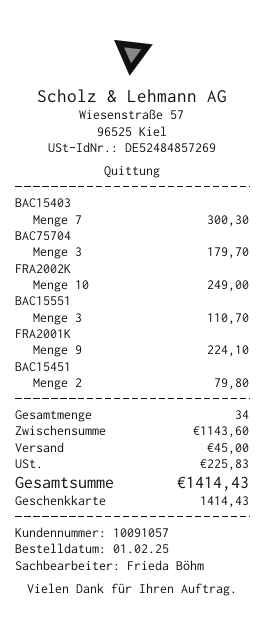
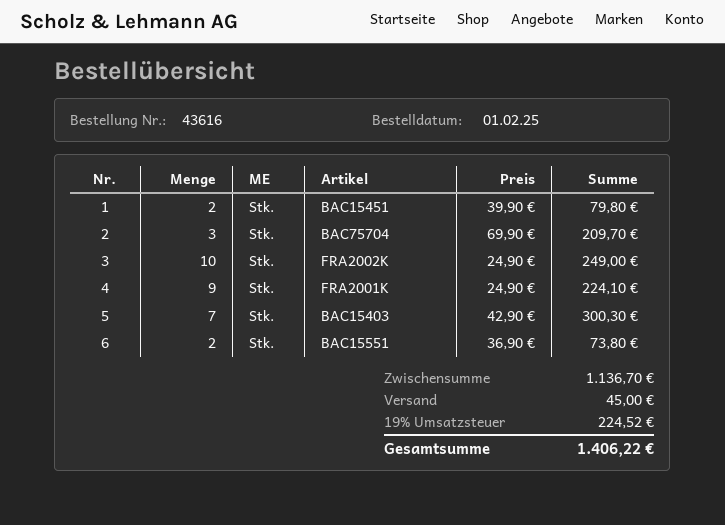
BAC75704: 3 for 179.70 -> 3 for 209.70
BAC15551: 3 for 110.70 -> 2 for 73.80
subtotal: 1143.60 -> 1136.70
tax: 225.83 -> 224.52
total: 1414.43 -> 1406.22

